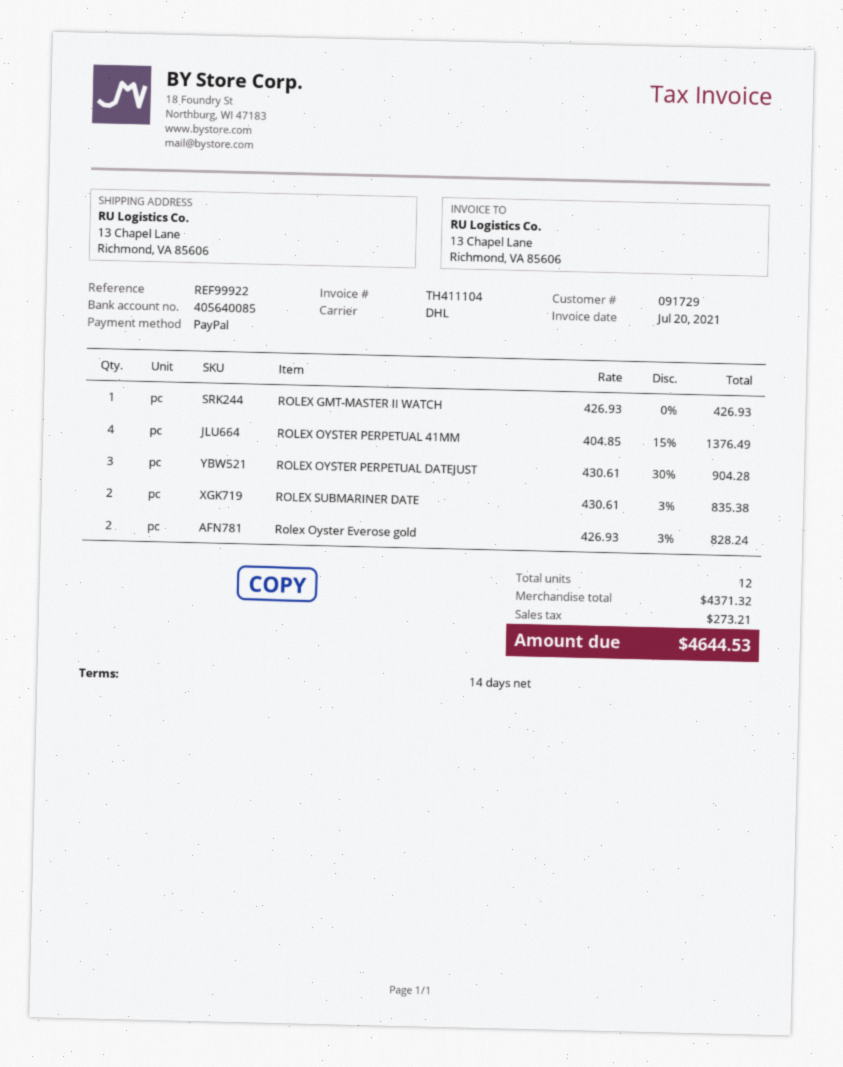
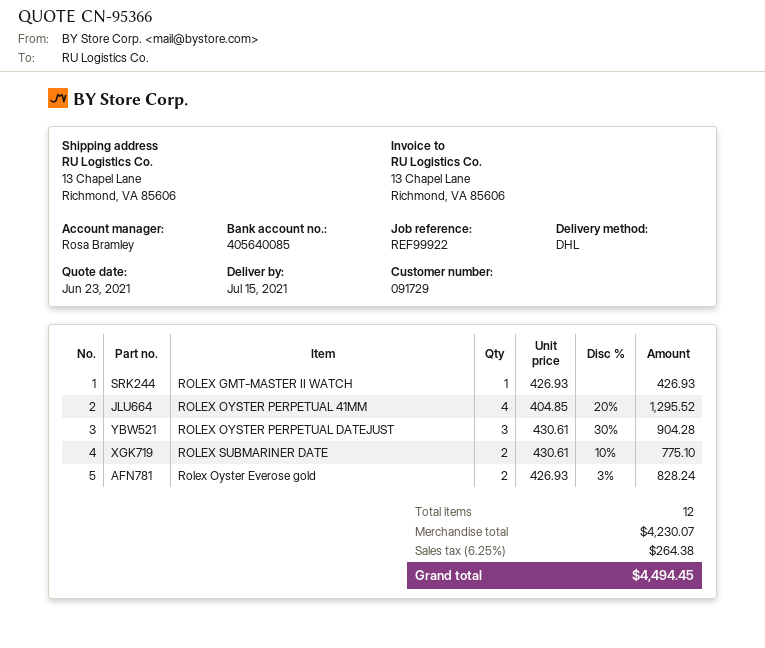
ROLEX OYSTER PERPETUAL 41MM: 4 x 404.85 - 15% = 1376.49 -> 4 x 404.85 - 20% = 1295.52
ROLEX SUBMARINER DATE: 2 x 430.61 - 3% = 835.38 -> 2 x 430.61 - 10% = 775.10
subtotal: 4371.32 -> 4230.07
tax: 273.21 -> 264.38
total: 4644.53 -> 4494.45

